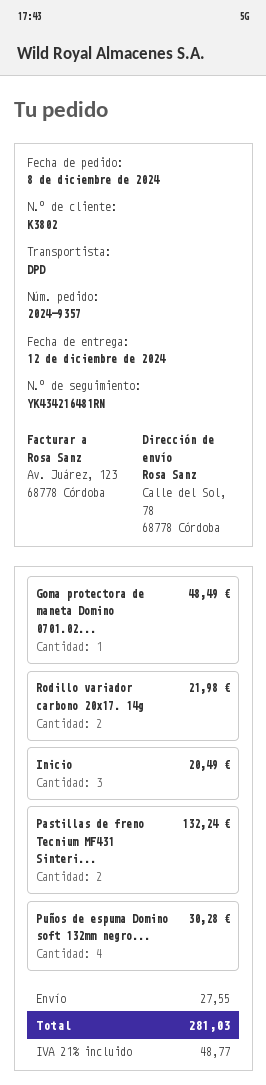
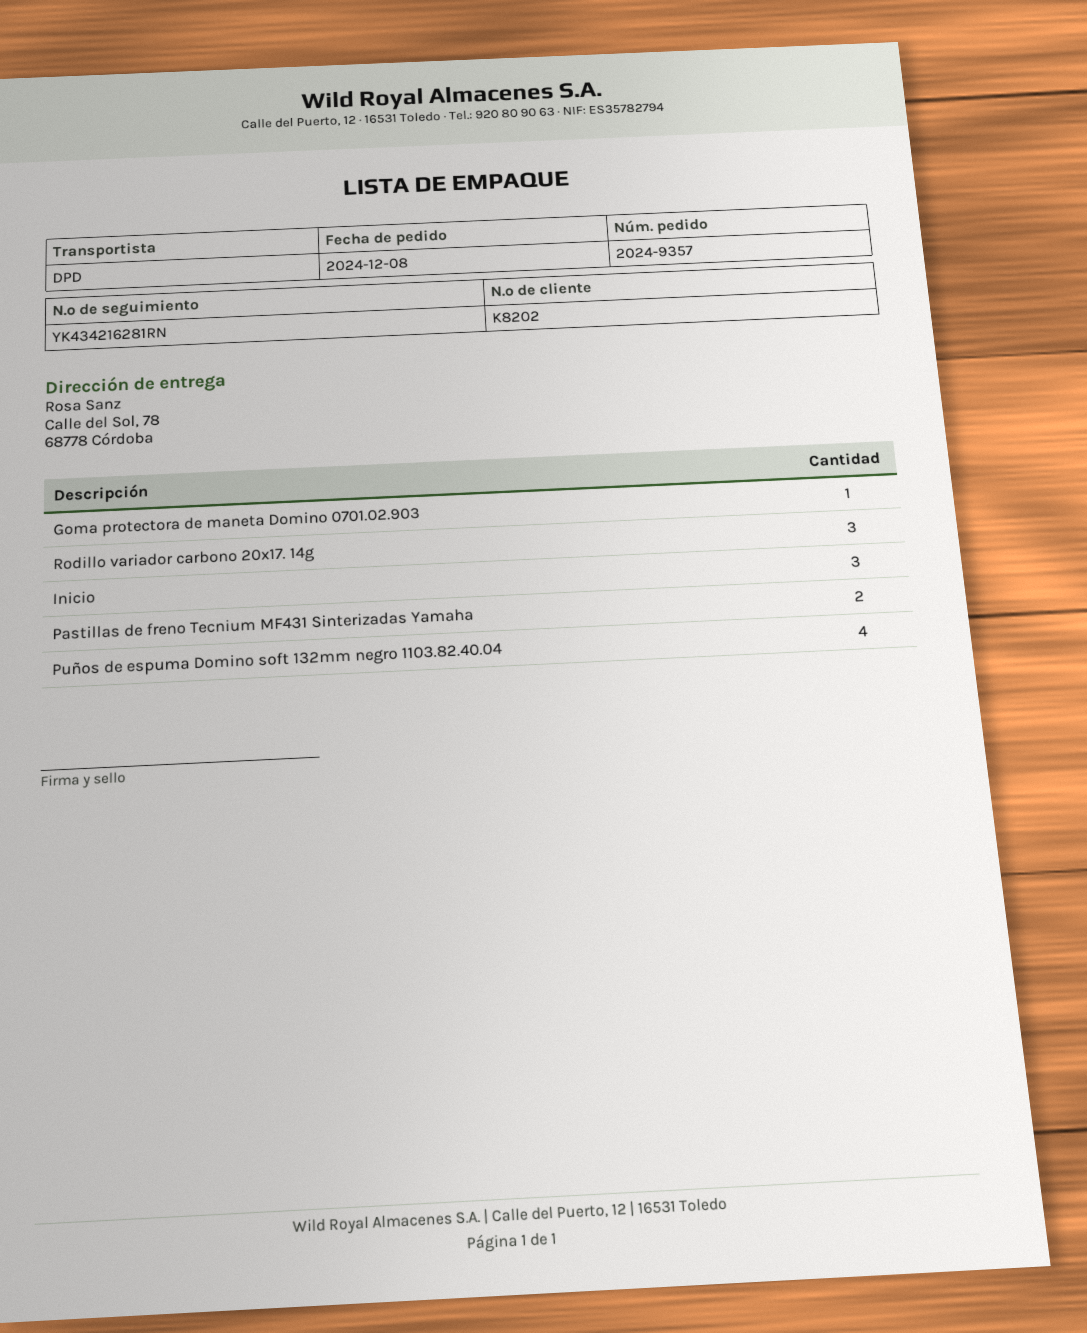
customer number: K3802 -> K8202
tracking number: YK434216481RN -> YK434216281RN
Rodillo variador carbono 20x17. 14g: 2 -> 3

